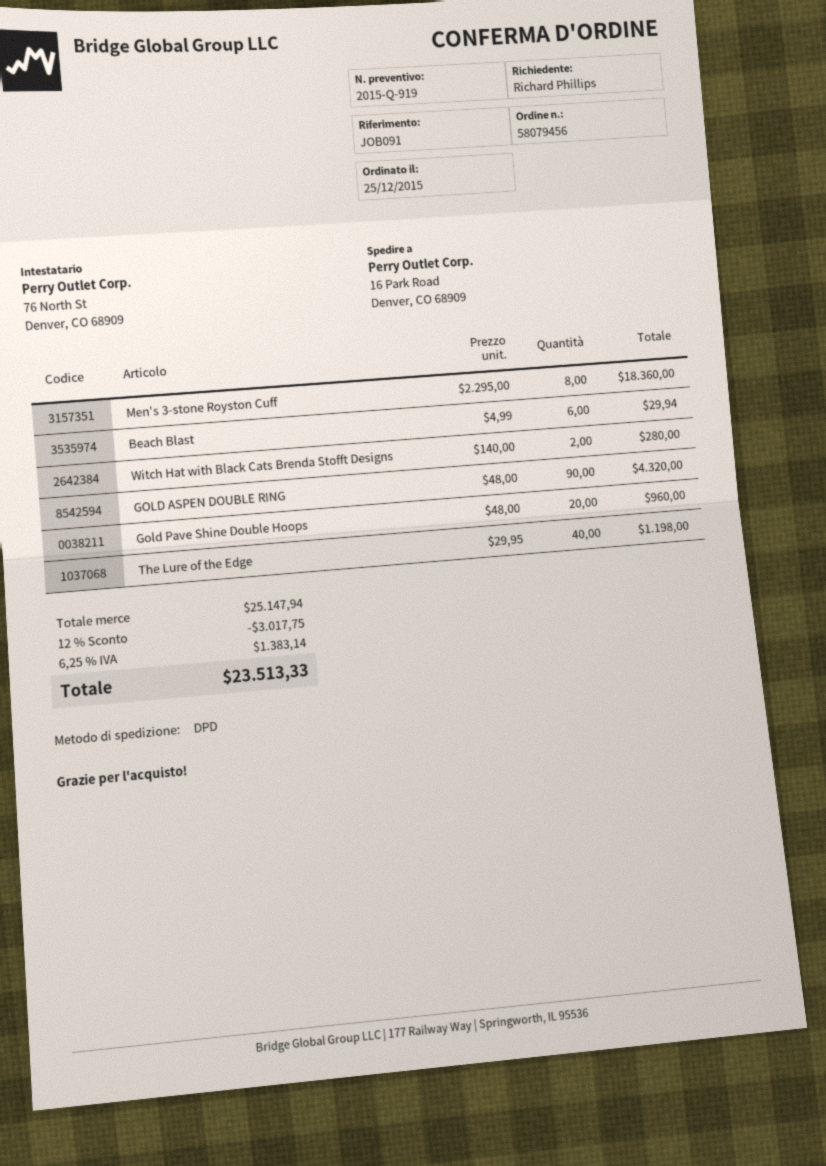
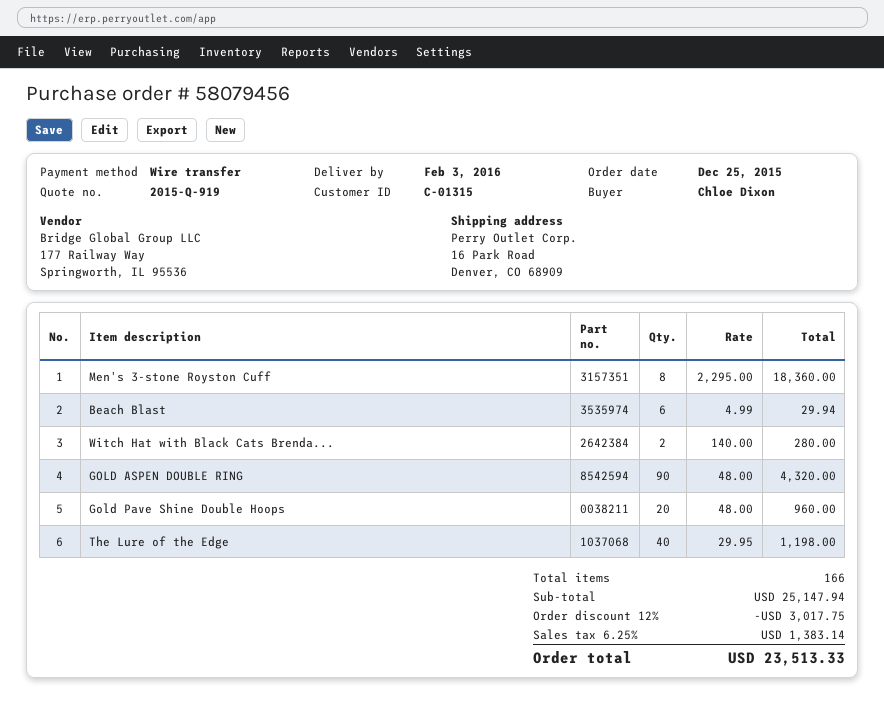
ordered by: Richard Phillips -> Chloe Dixon

